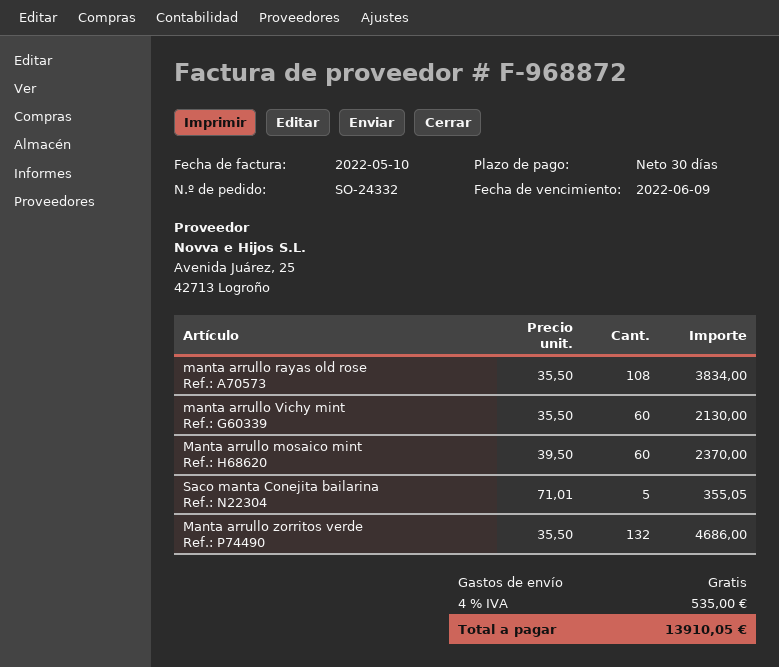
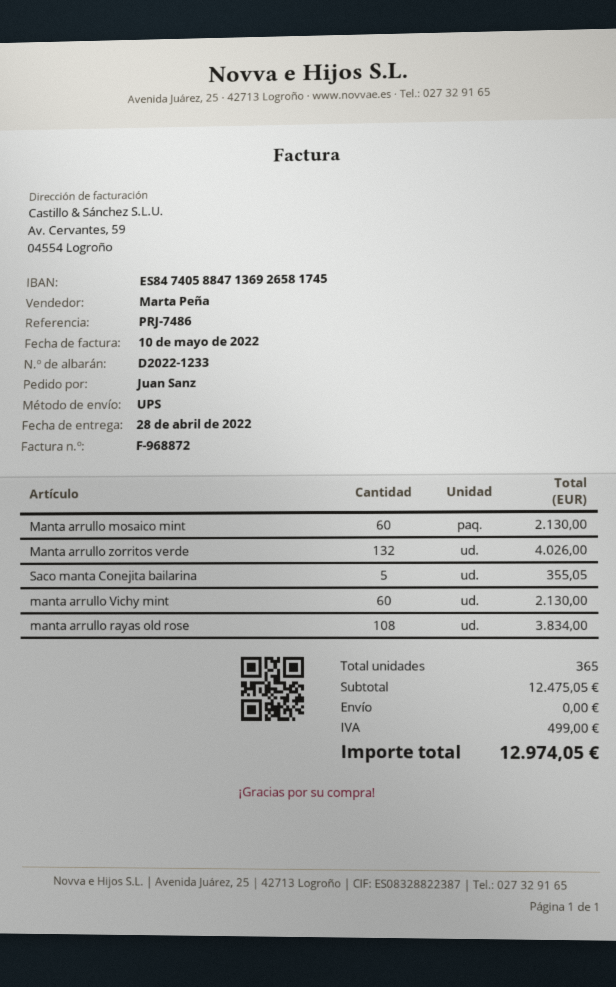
Manta arrullo mosaico mint: 60 for 2370.00 -> 60 for 2130.00
Manta arrullo zorritos verde: 132 for 4686.00 -> 132 for 4026.00
tax: 535.00 -> 499.00
total: 13910.05 -> 12974.05

